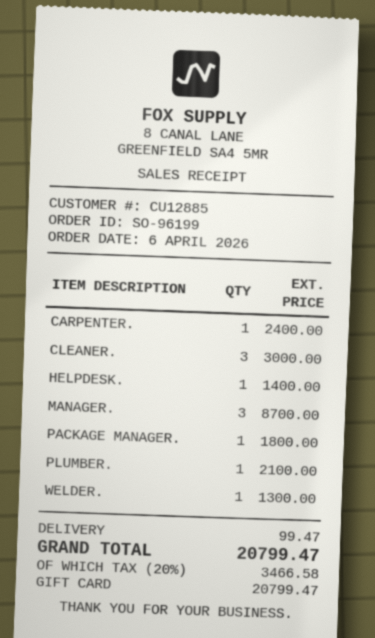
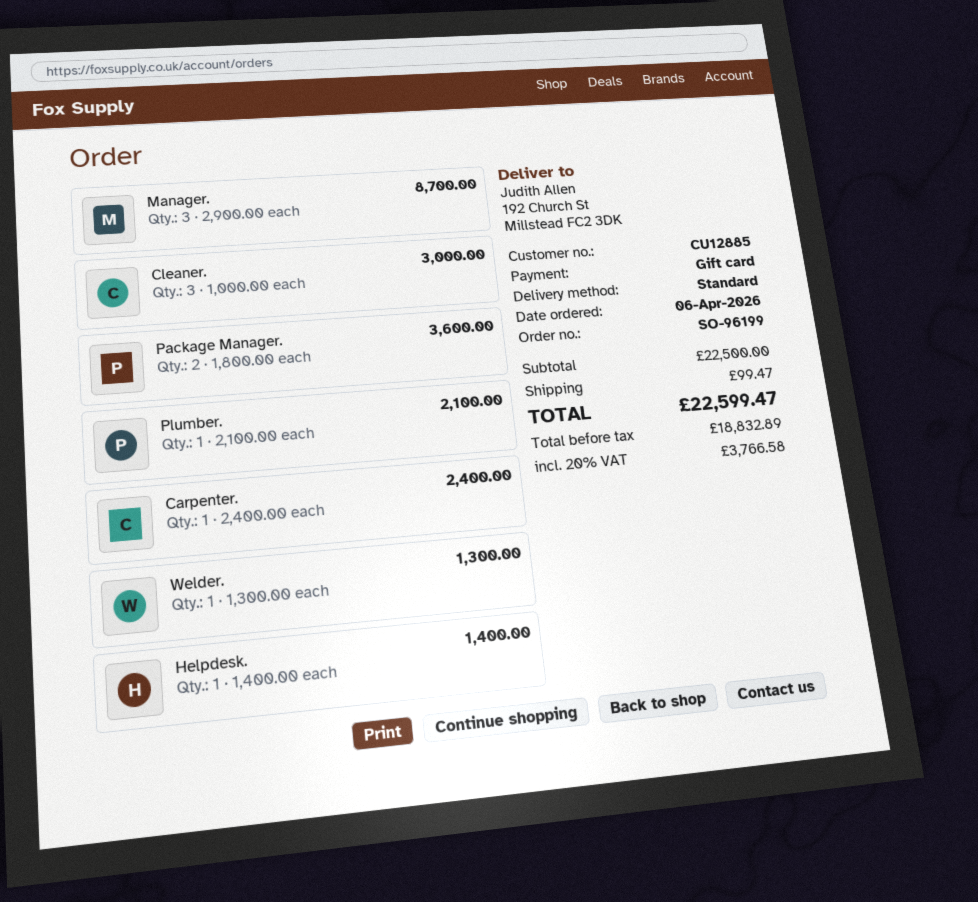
PACKAGE MANAGER.: 1 for 1800.00 -> 2 for 3600.00
tax: 20% = 3466.58 -> 20% = 3766.58
total: 20799.47 -> 22599.47

